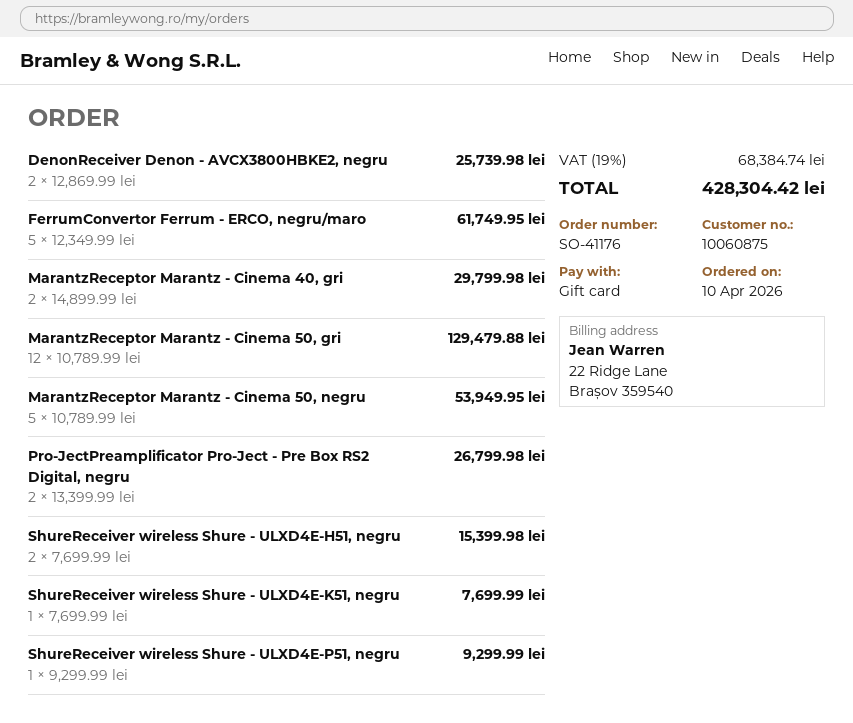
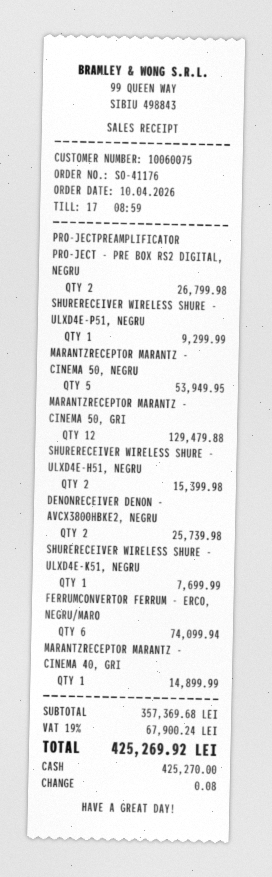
customer number: 10060875 -> 10060075
payment method: gift card -> cash
FerrumConvertor Ferrum - ERCO, negru/maro: 5 for 61749.95 -> 6 for 74099.94
MarantzReceptor Marantz - Cinema 40, gri: 2 for 29799.98 -> 1 for 14899.99
tax: 19% = 68384.74 -> 19% = 67900.24
total: 428304.42 -> 425269.92

